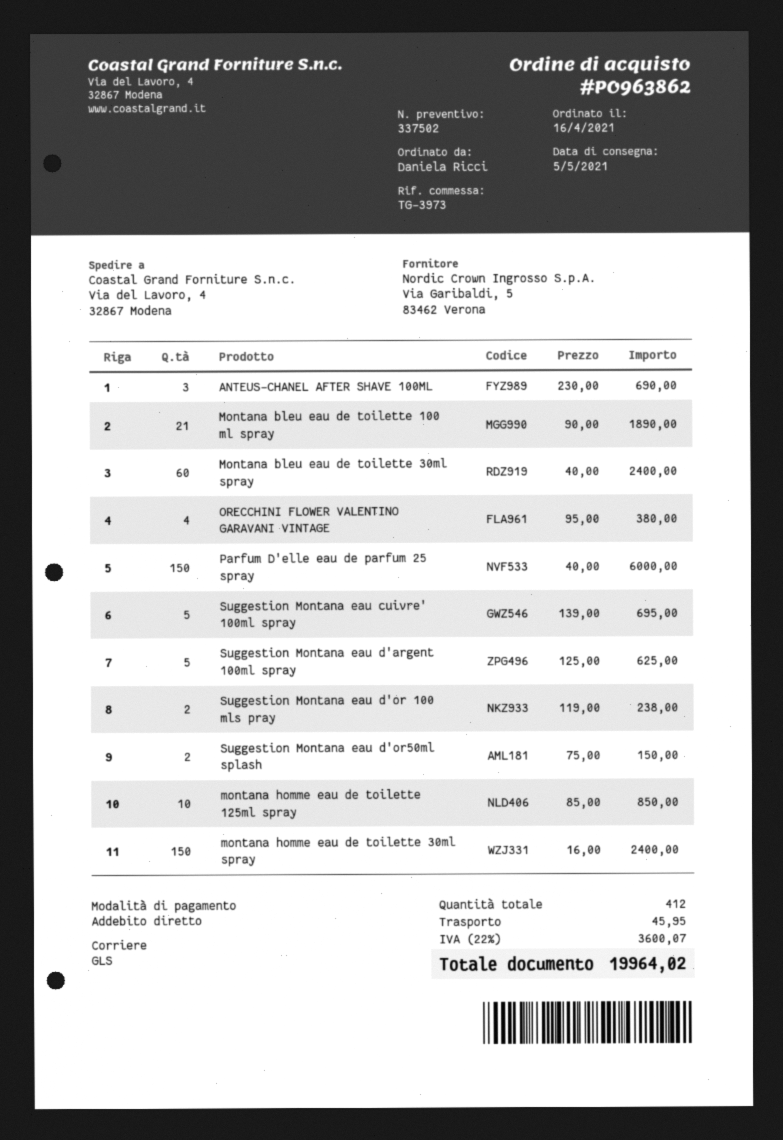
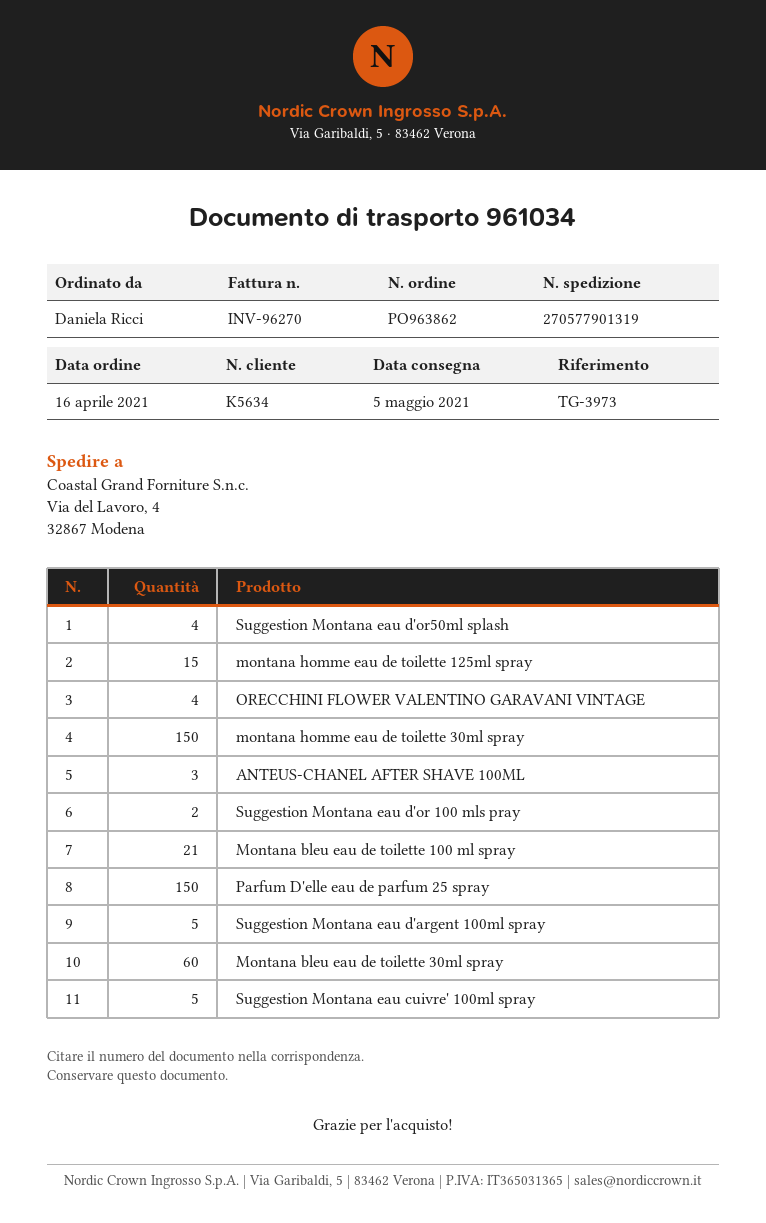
Suggestion Montana eau d'or50ml splash: 2 -> 4
montana homme eau de toilette 125ml spray: 10 -> 15

